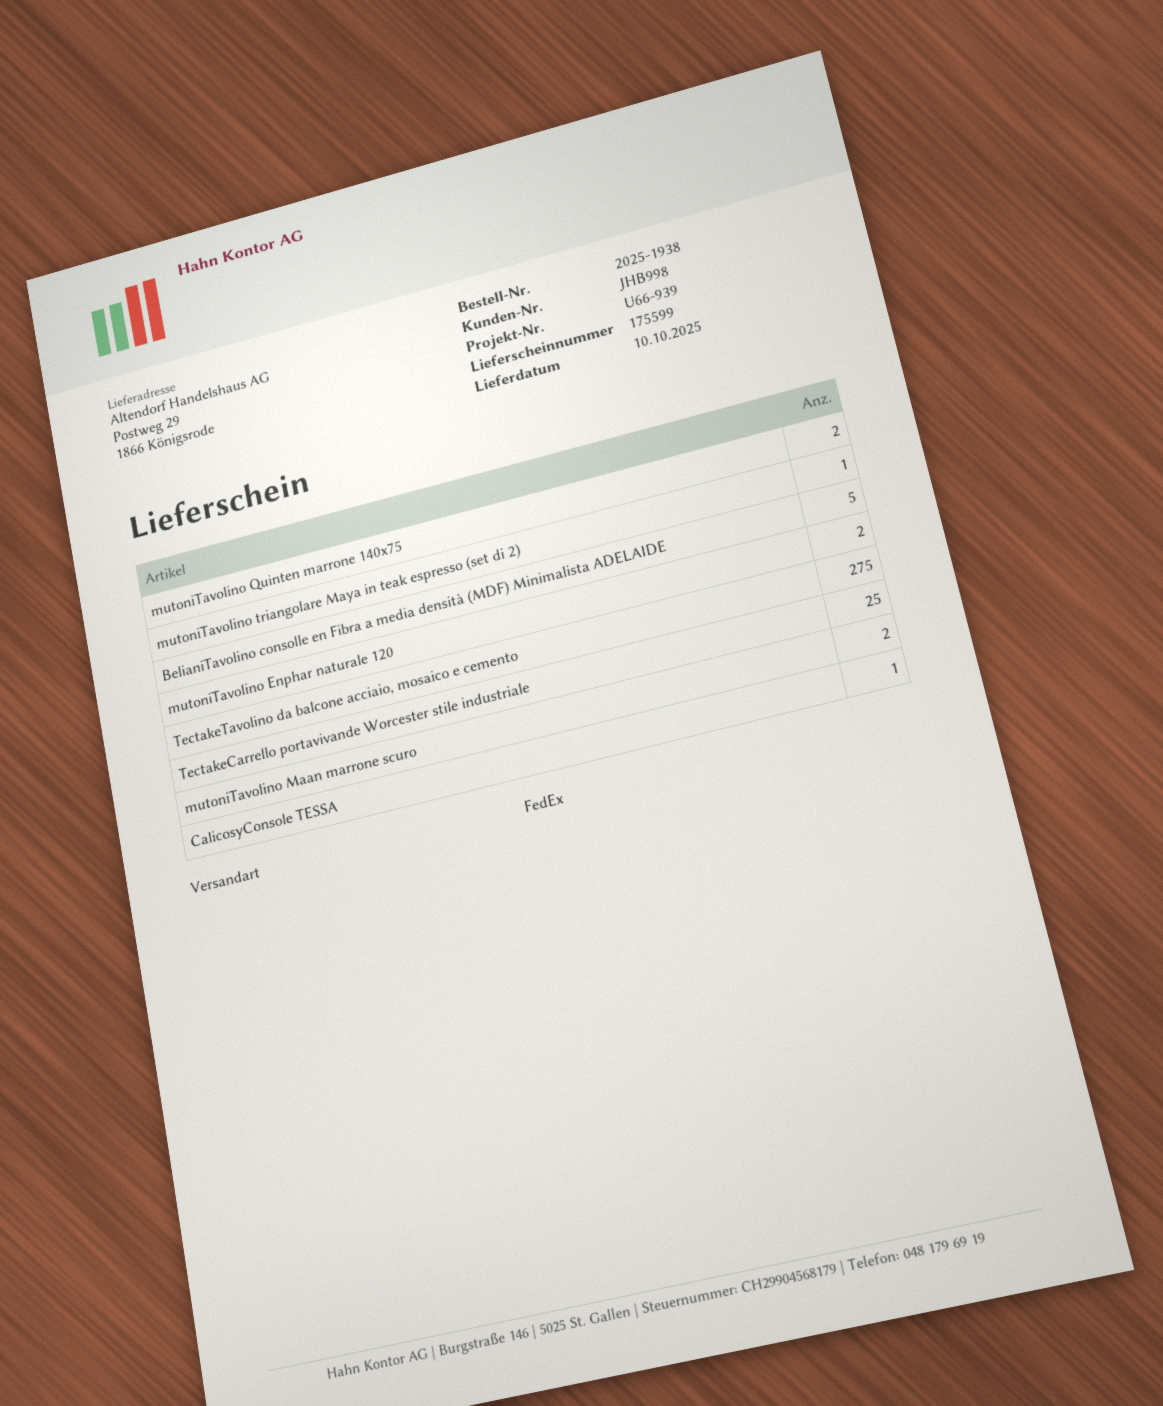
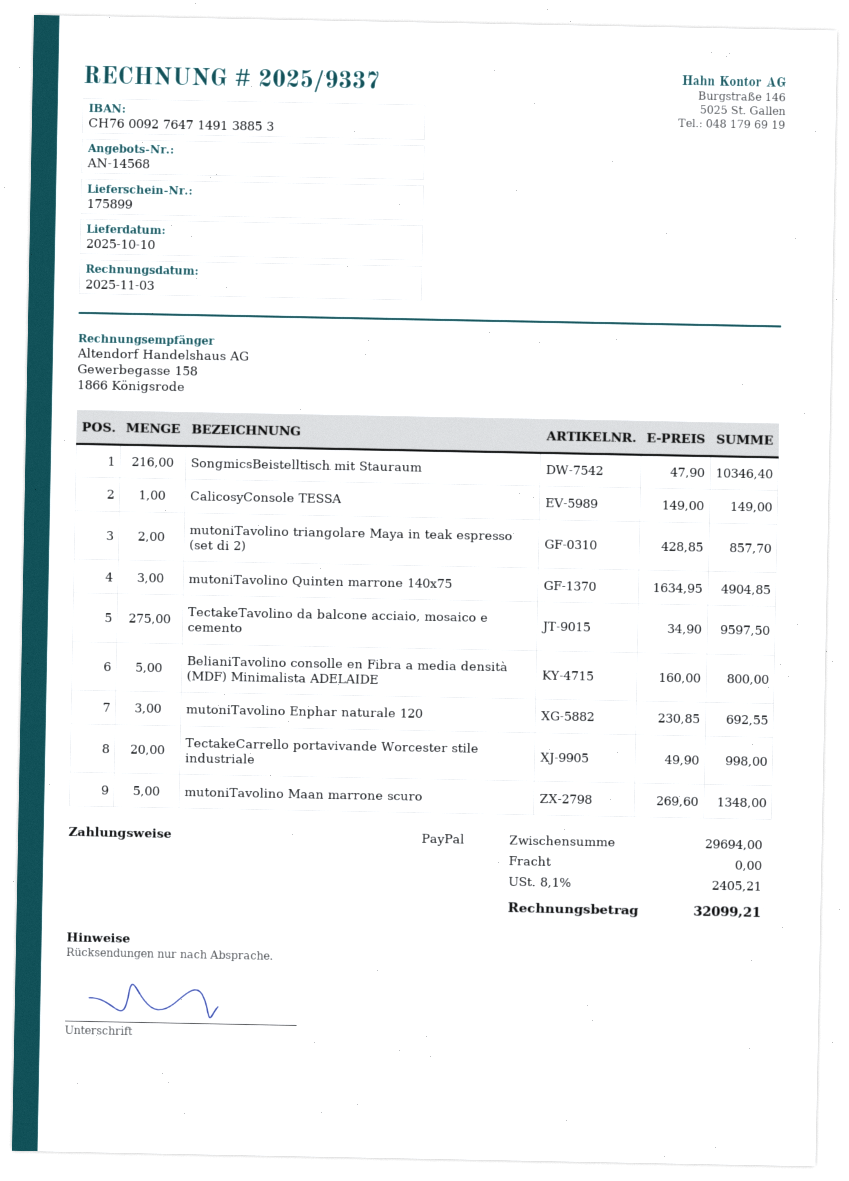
delivery note number: 175599 -> 175899
mutoniTavolino Quinten marrone 140x75: 2 -> 3
mutoniTavolino triangolare Maya in teak espresso (set di 2): 1 -> 2
mutoniTavolino Enphar naturale 120: 2 -> 3
TectakeCarrello portavivande Worcester stile industriale: 25 -> 20
mutoniTavolino Maan marrone scuro: 2 -> 5
SongmicsBeistelltisch mit Stauraum: none -> 216

